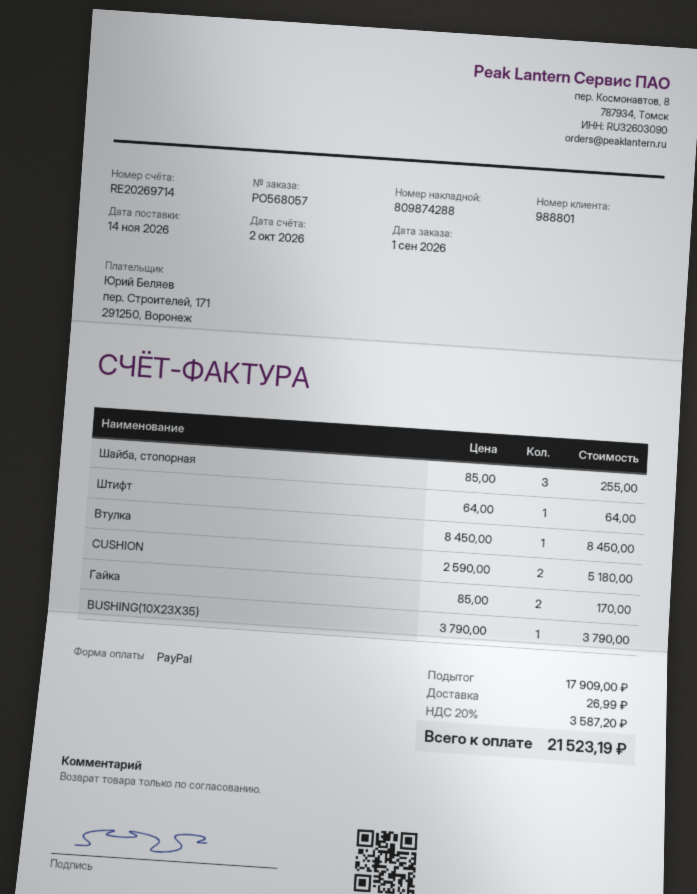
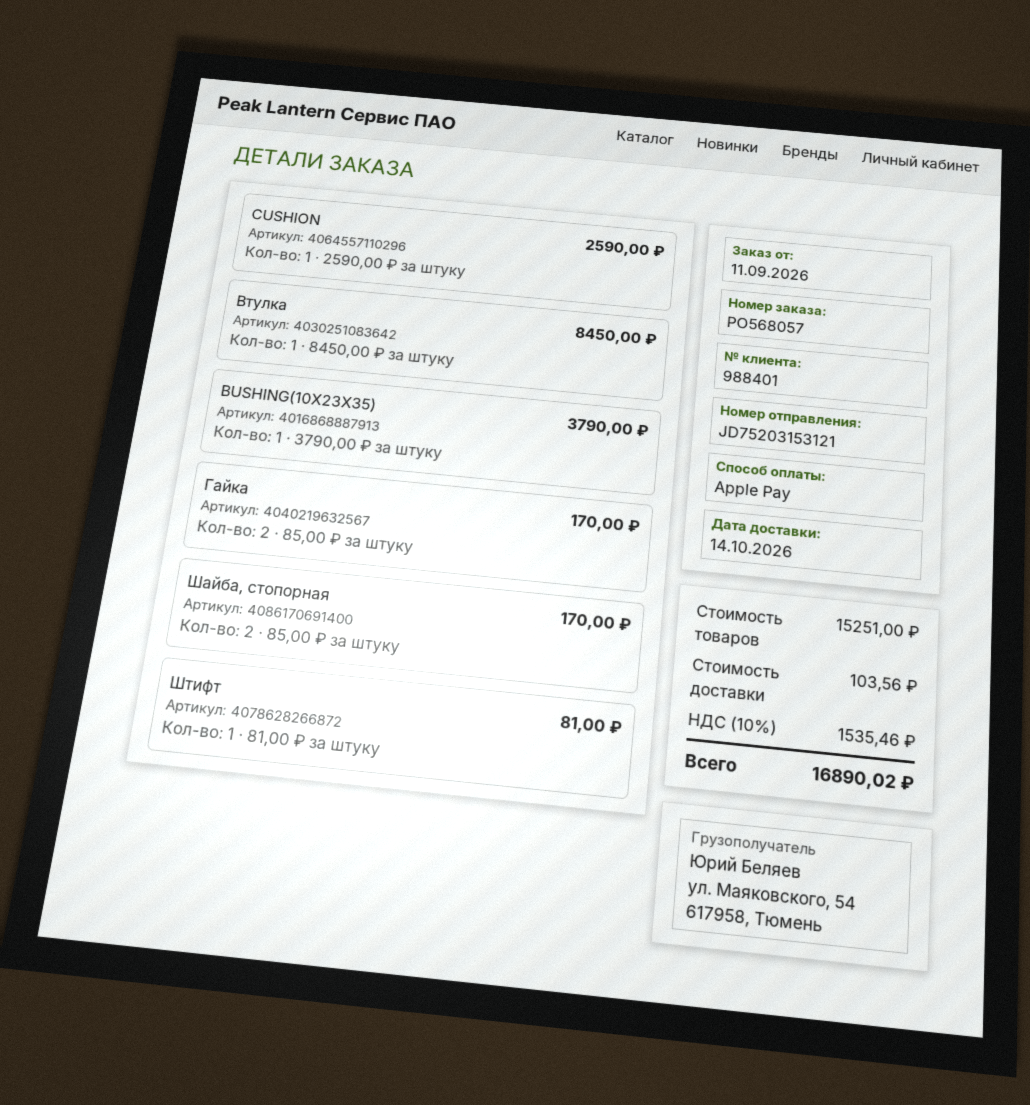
order date: 2026-09-01 -> 2026-09-11
delivery date: 2026-11-14 -> 2026-10-14
customer number: 988801 -> 988401
payment method: PayPal -> Apple Pay
Шайба, стопорная: 3 x 85.00 = 255.00 -> 2 x 85.00 = 170.00
Штифт: 1 x 64.00 = 64.00 -> 1 x 81.00 = 81.00
CUSHION: 2 x 2590.00 = 5180.00 -> 1 x 2590.00 = 2590.00
subtotal: 17909.00 -> 15251.00
shipping: 26.99 -> 103.56
tax: 20% = 3587.20 -> 10% = 1535.46
total: 21523.19 -> 16890.02

